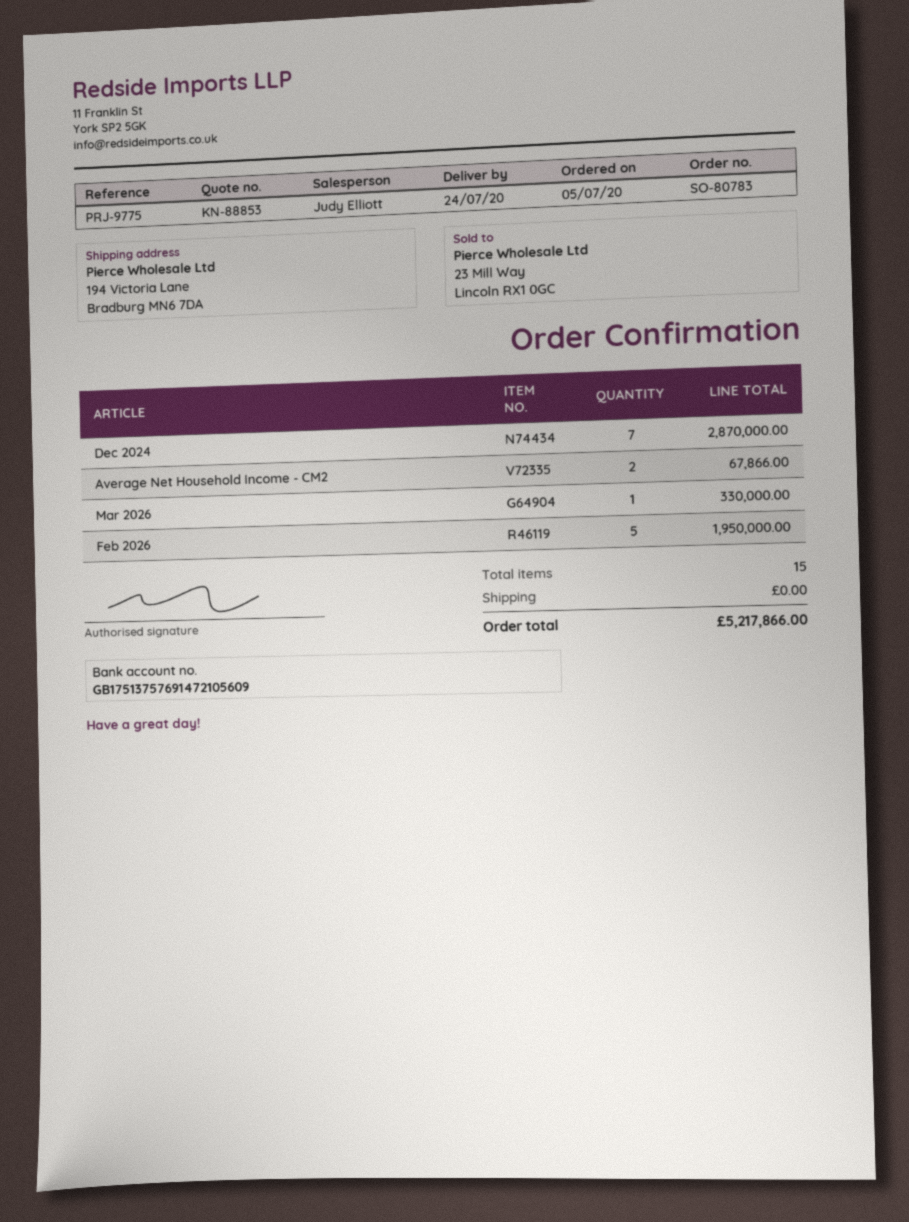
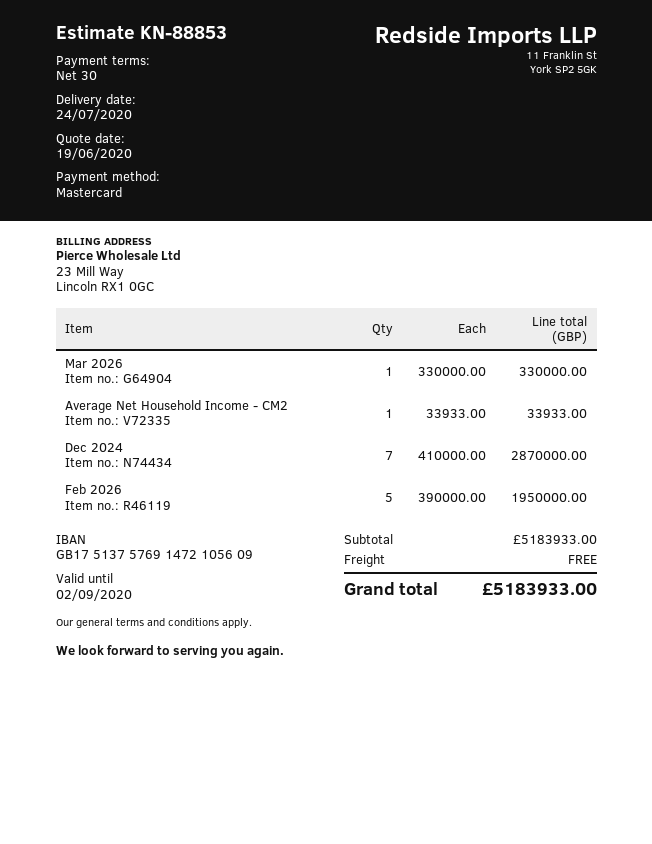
Average Net Household Income - CM2: 2 for 67866.00 -> 1 for 33933.00
total: 5217866.00 -> 5183933.00

